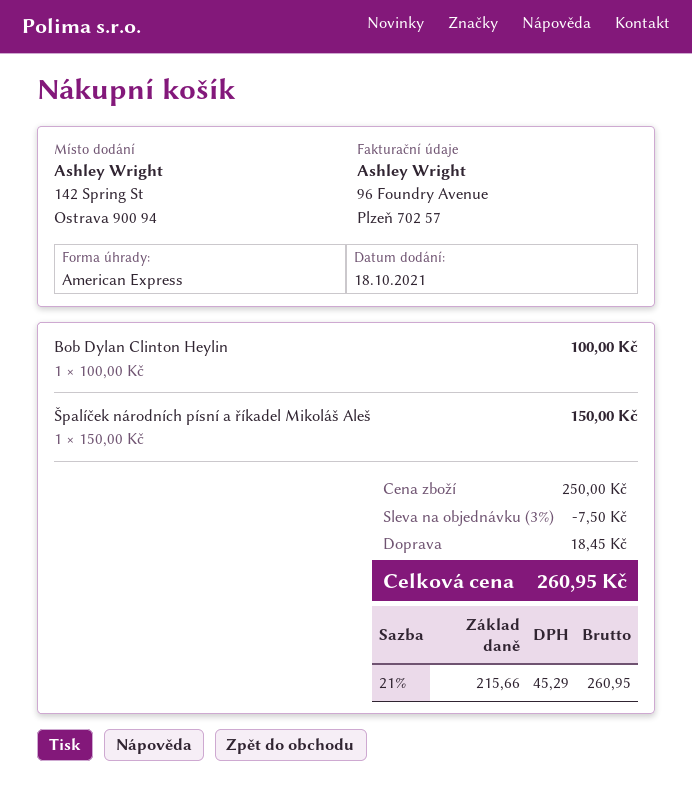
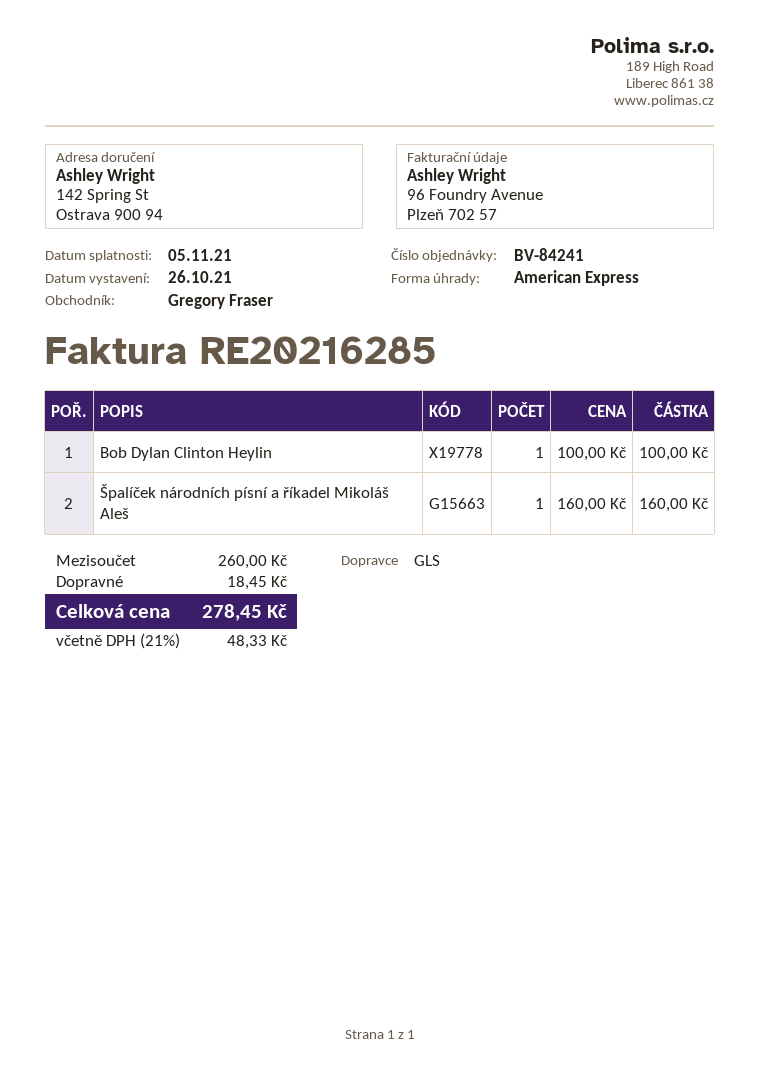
Špalíček národních písní a říkadel Mikoláš Aleš: 1 x 150.00 = 150.00 -> 1 x 160.00 = 160.00
subtotal: 250.00 -> 260.00
discount: 3% = 7.50 -> none
tax: 21% = 45.29 -> 21% = 48.33
total: 260.95 -> 278.45

